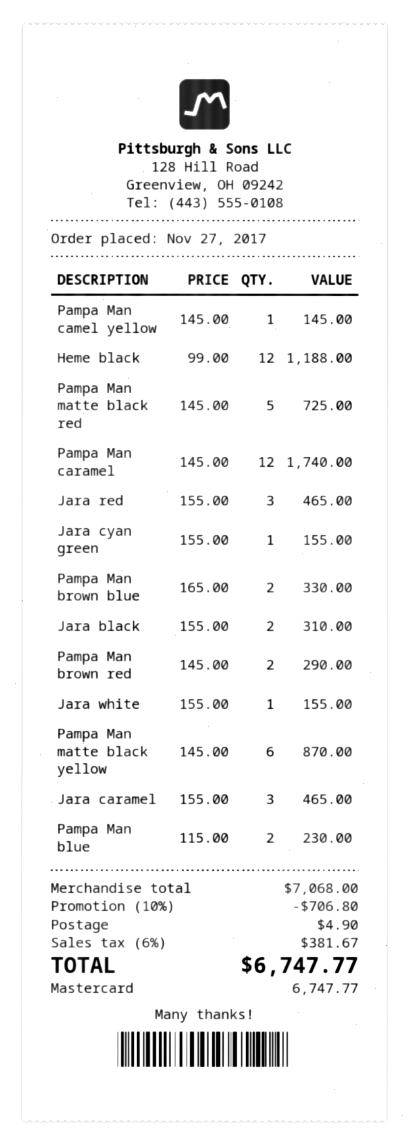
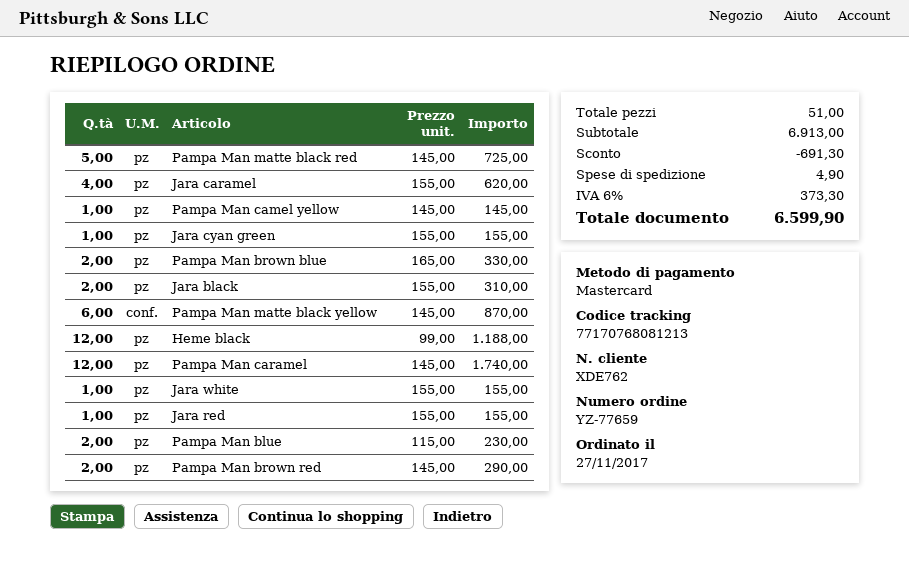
Jara red: 3 x 155.00 = 465.00 -> 1 x 155.00 = 155.00
Jara caramel: 3 x 155.00 = 465.00 -> 4 x 155.00 = 620.00
subtotal: 7068.00 -> 6913.00
discount: 706.80 -> 691.30
tax: 6% = 381.67 -> 6% = 373.30
total: 6747.77 -> 6599.90

